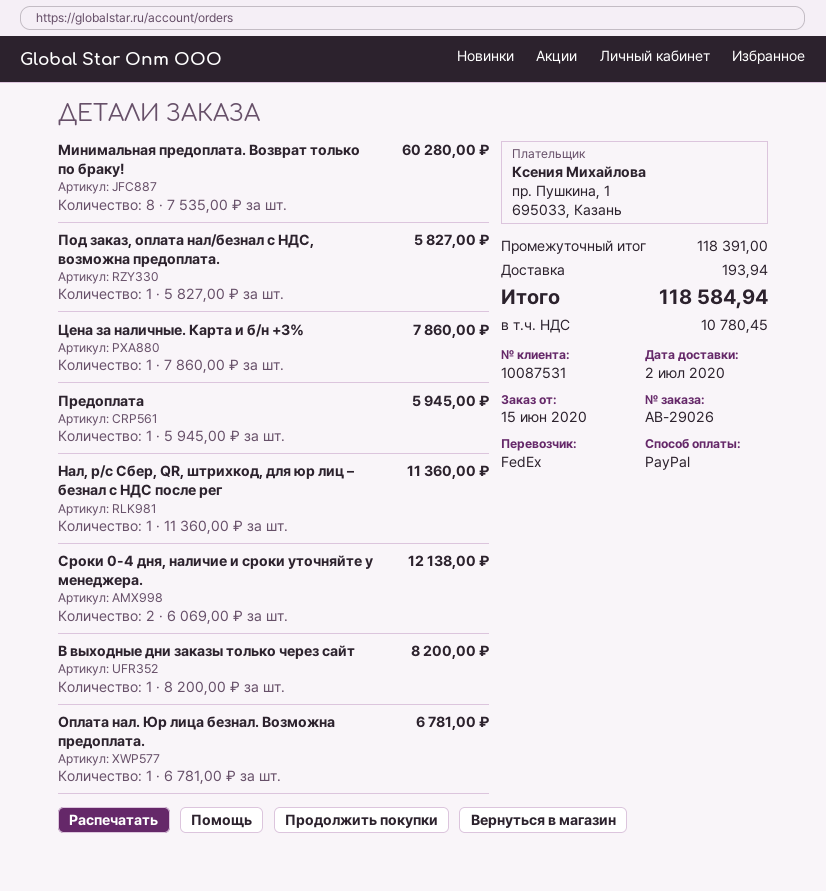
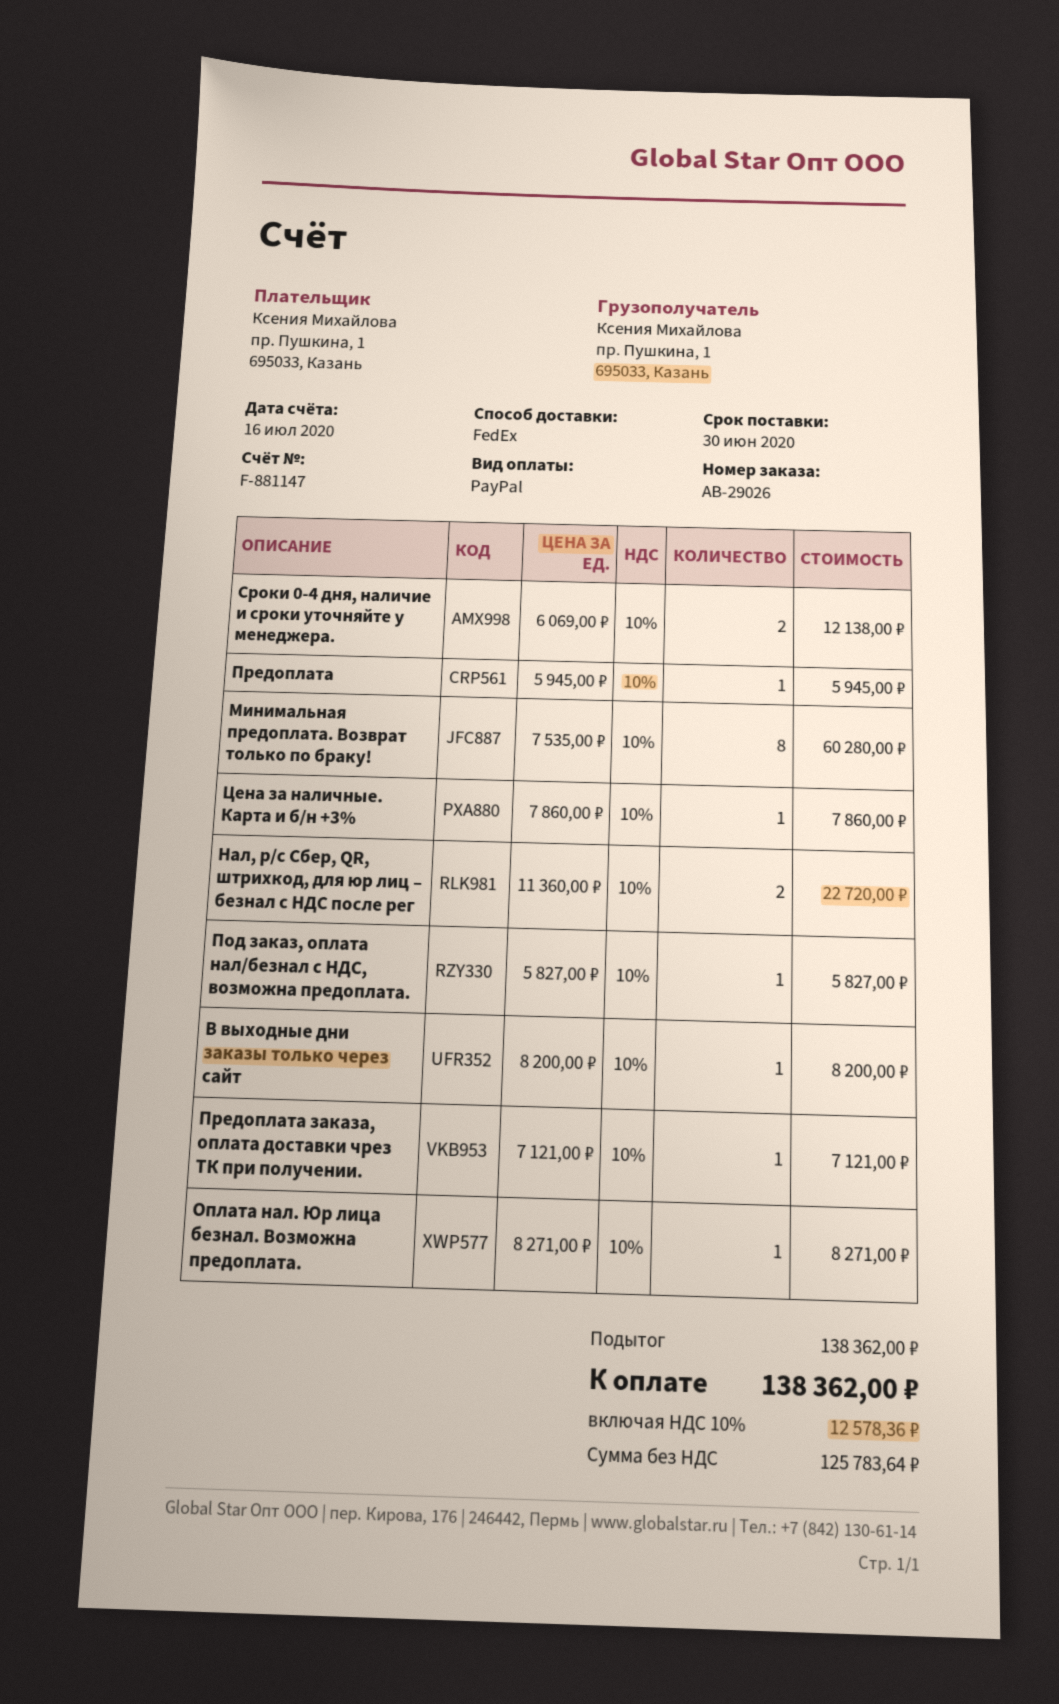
delivery date: 2020-07-02 -> 2020-06-30
Нал, р/с Сбер, QR, штрихкод, для юр лиц – безнал с НДС после рег: 1 x 11360.00 = 11360.00 -> 2 x 11360.00 = 22720.00
Оплата нал. Юр лица безнал. Возможна предоплата.: 1 x 6781.00 = 6781.00 -> 1 x 8271.00 = 8271.00
Предоплата заказа, оплата доставки чрез ТК при получении.: none -> 1 x 7121.00 = 7121.00
subtotal: 118391.00 -> 138362.00
shipping: 193.94 -> none
tax: 10780.45 -> 12578.36
total: 118584.94 -> 138362.00

